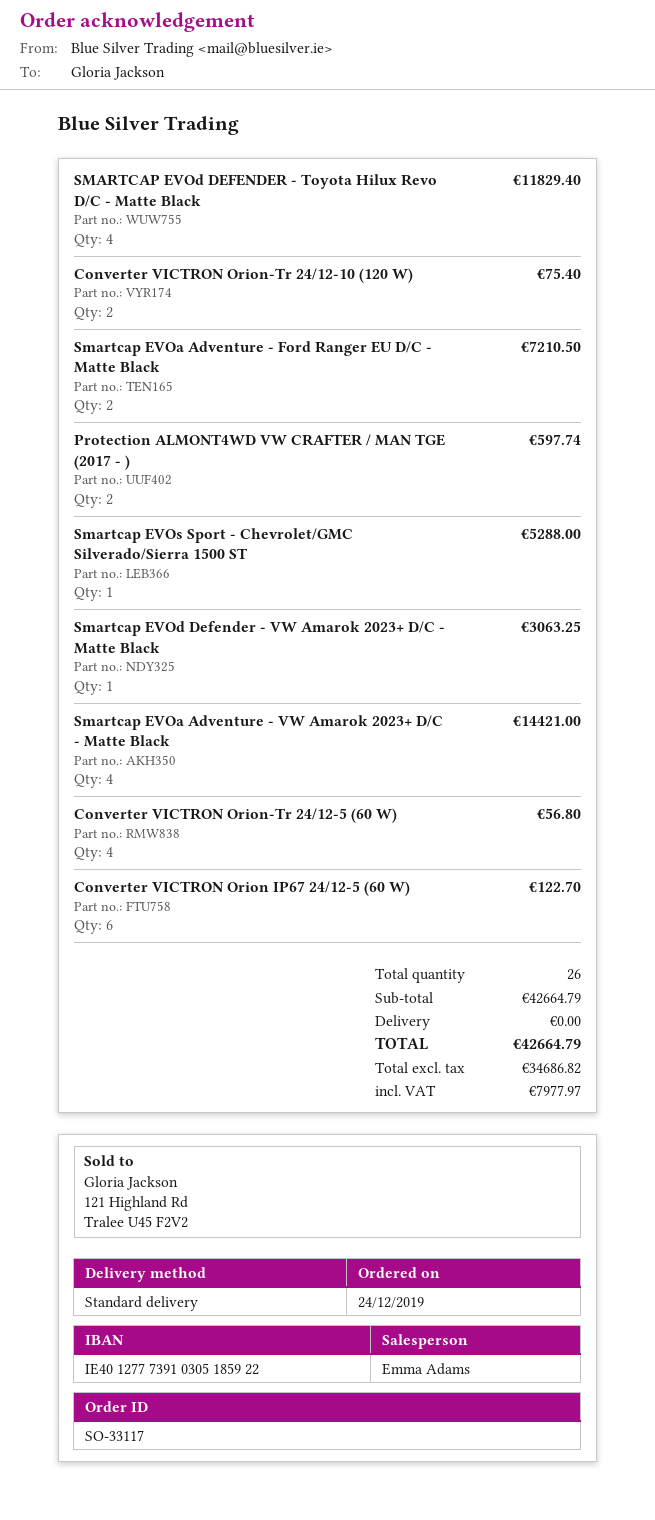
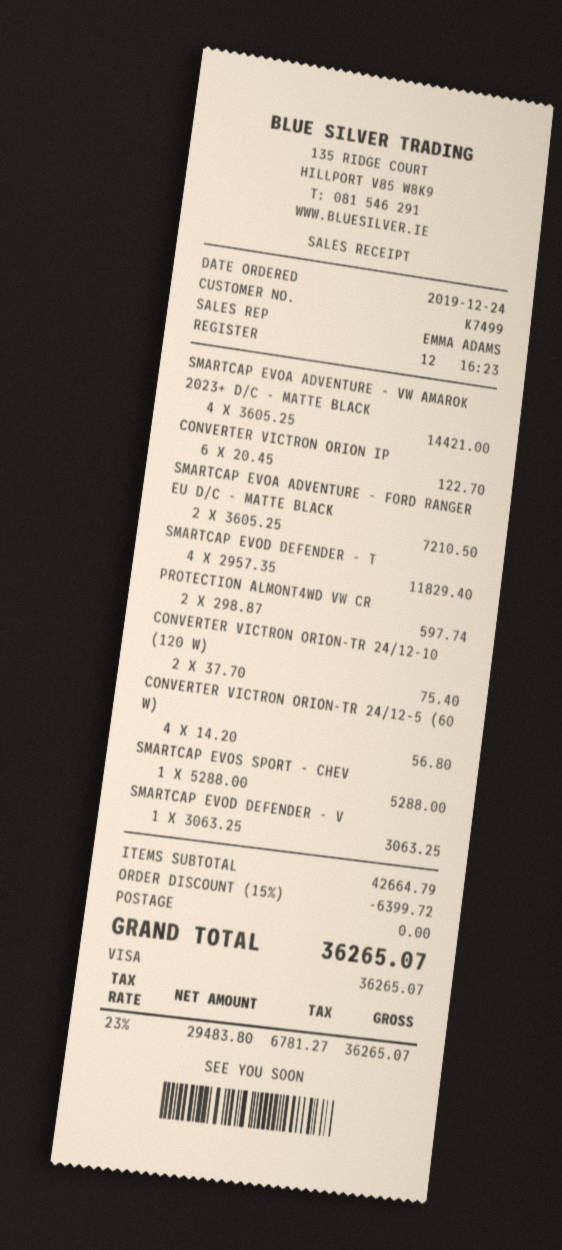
discount: none -> 15% = 6399.72
net: 34686.82 -> 29483.80
tax: 7977.97 -> 6781.27
total: 42664.79 -> 36265.07

